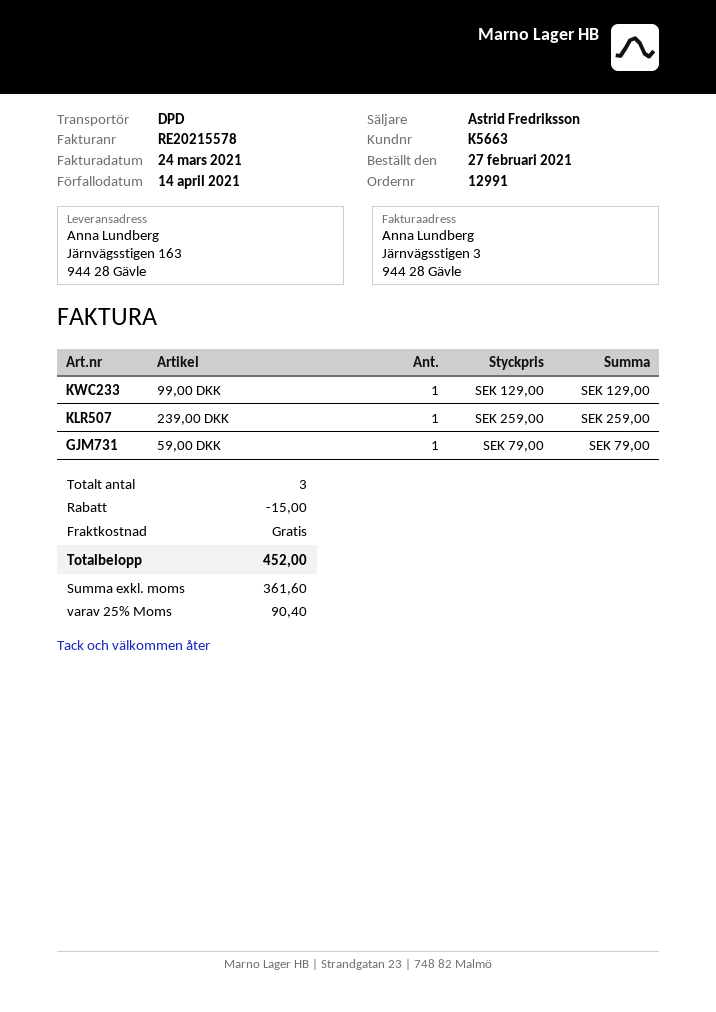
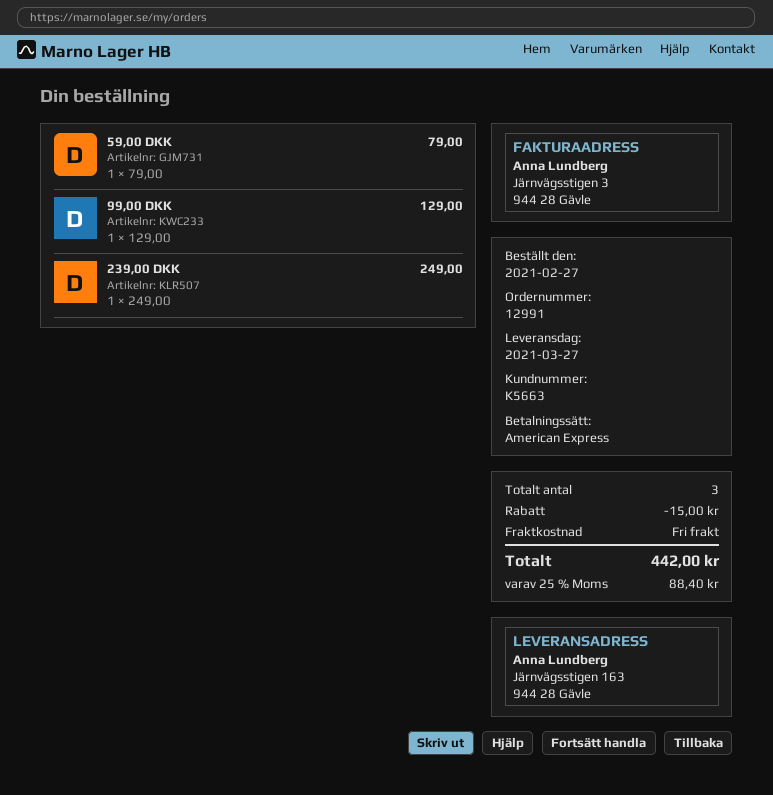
239,00 DKK: 1 x 259.00 = 259.00 -> 1 x 249.00 = 249.00
tax: 25% = 90.40 -> 25% = 88.40
total: 452.00 -> 442.00

